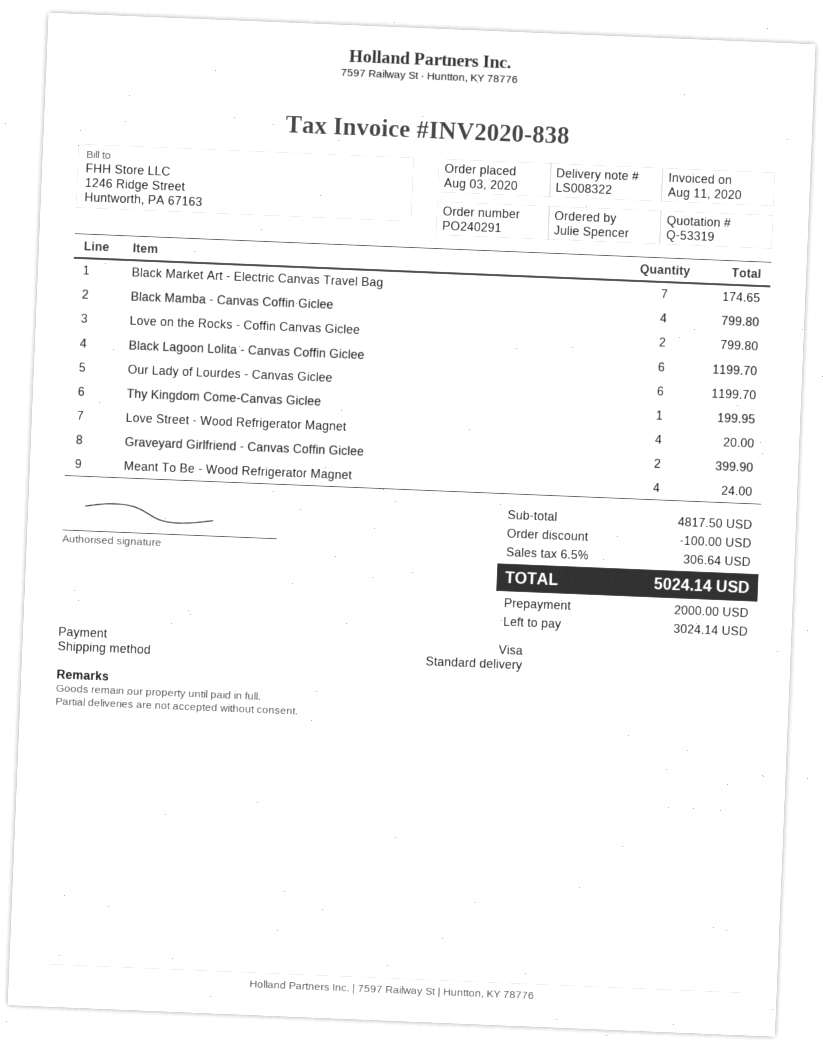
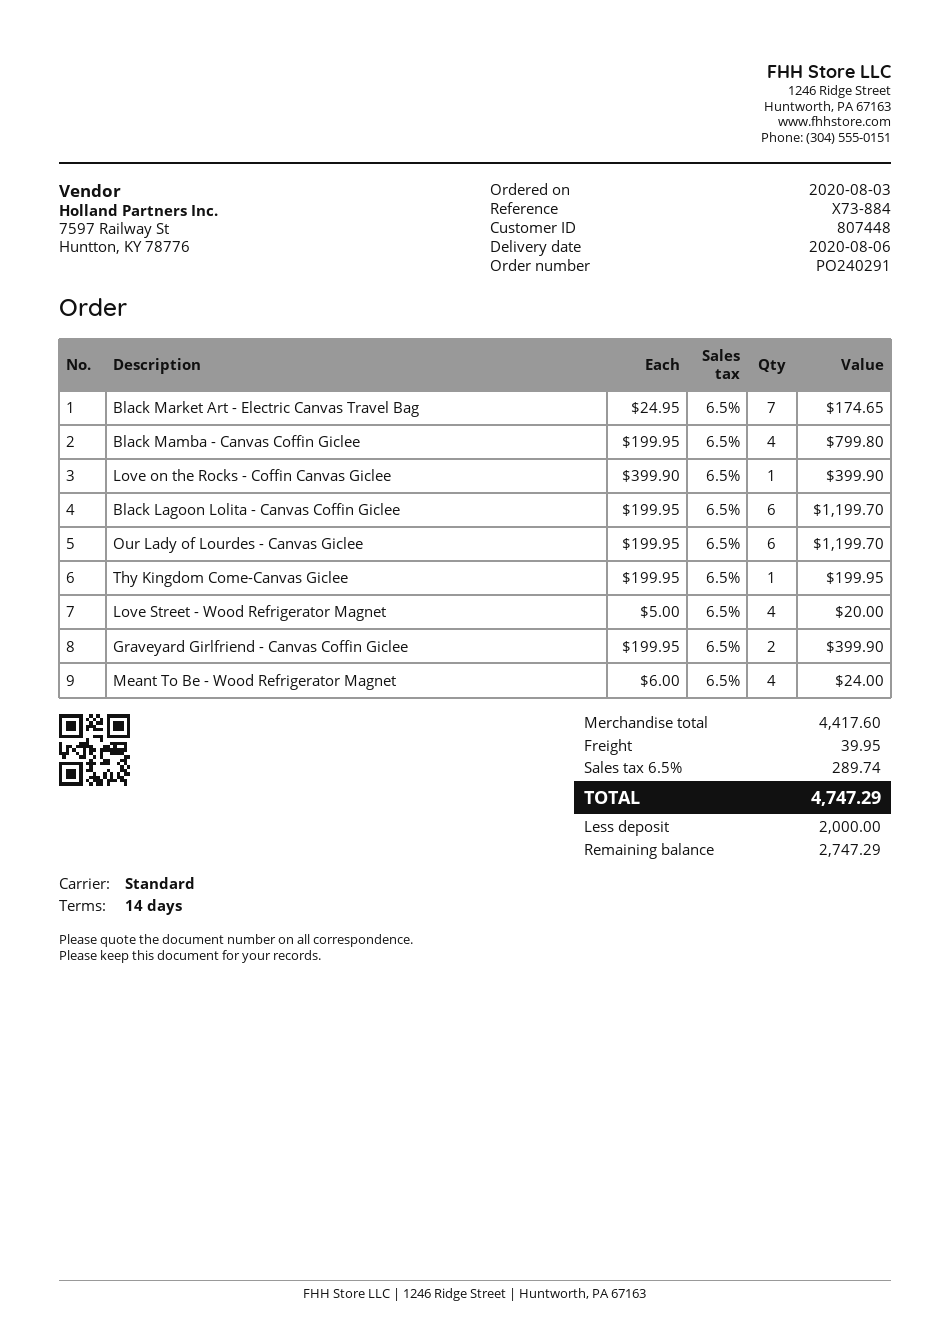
Love on the Rocks - Coffin Canvas Giclee: 2 for 799.80 -> 1 for 399.90
subtotal: 4817.50 -> 4417.60
discount: 100.00 -> none
shipping: none -> 39.95
tax: 6.5% = 306.64 -> 6.5% = 289.74
total: 5024.14 -> 4747.29
balance: 3024.14 -> 2747.29

